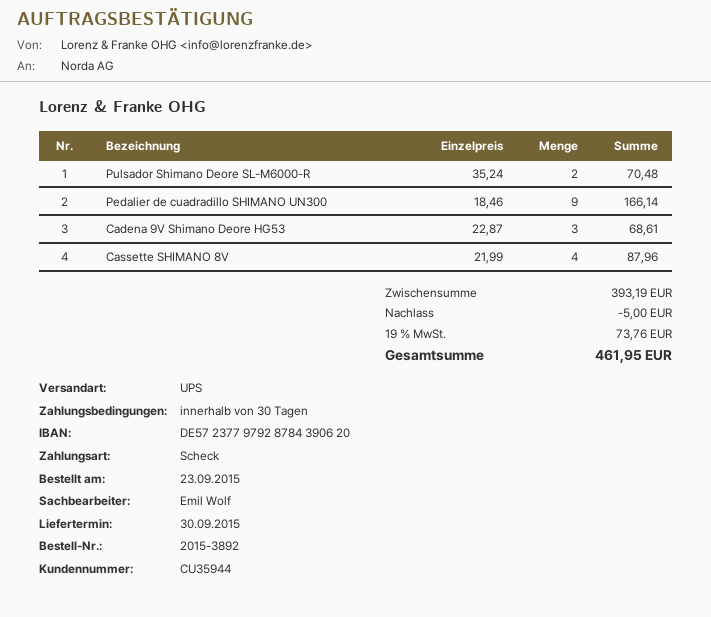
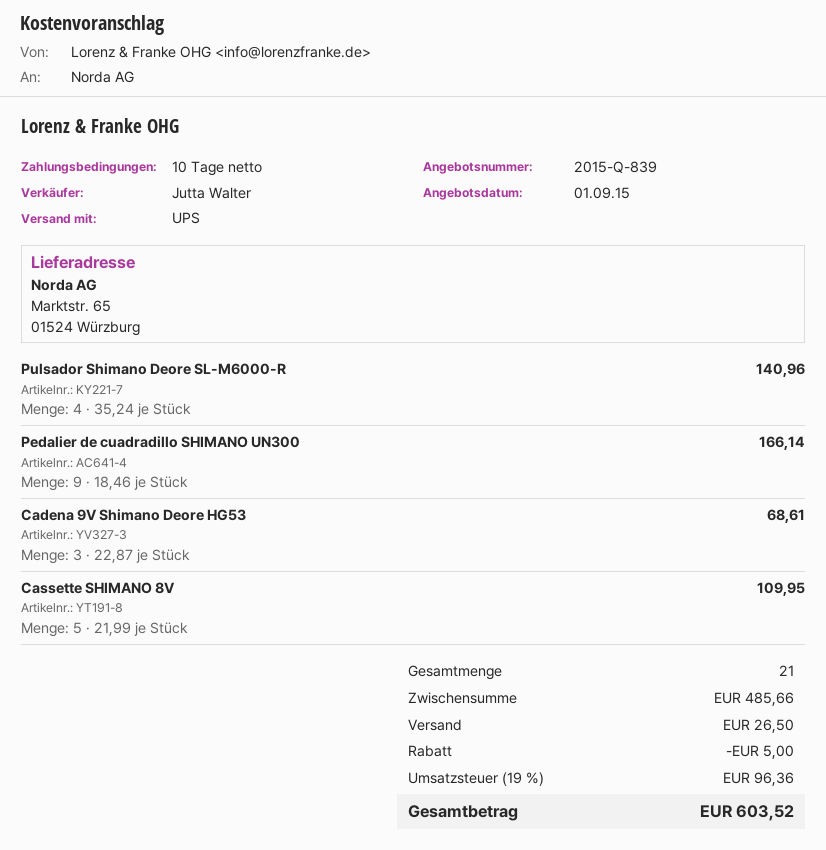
payment terms: 30 days -> 10 days
sales rep: Emil Wolf -> Jutta Walter
Pulsador Shimano Deore SL-M6000-R: 2 x 35.24 = 70.48 -> 4 x 35.24 = 140.96
Cassette SHIMANO 8V: 4 x 21.99 = 87.96 -> 5 x 21.99 = 109.95
subtotal: 393.19 -> 485.66
shipping: none -> 26.50
tax: 19% = 73.76 -> 19% = 96.36
total: 461.95 -> 603.52

